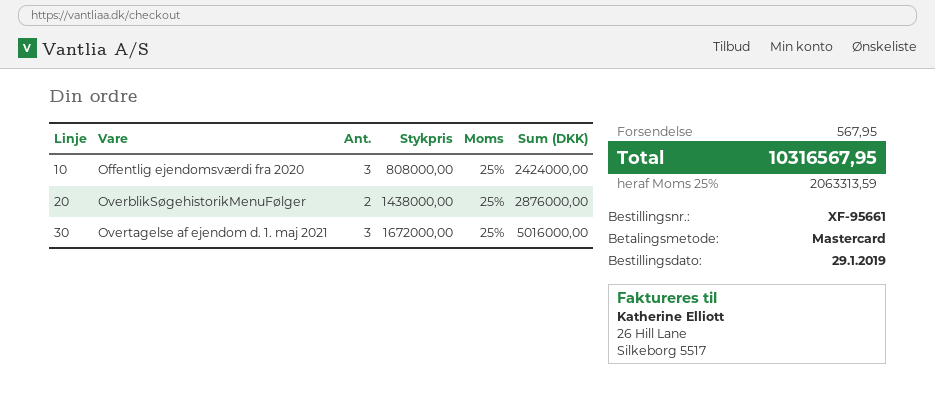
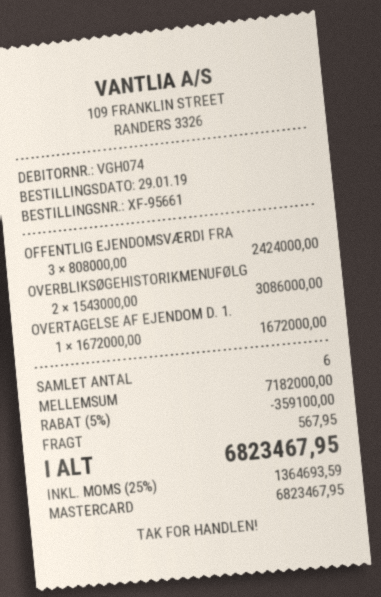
OverblikSøgehistorikMenuFølger: 2 x 1438000.00 = 2876000.00 -> 2 x 1543000.00 = 3086000.00
Overtagelse af ejendom d. 1. maj 2021: 3 x 1672000.00 = 5016000.00 -> 1 x 1672000.00 = 1672000.00
discount: none -> 5% = 359100.00
tax: 25% = 2063313.59 -> 25% = 1364693.59
total: 10316567.95 -> 6823467.95

